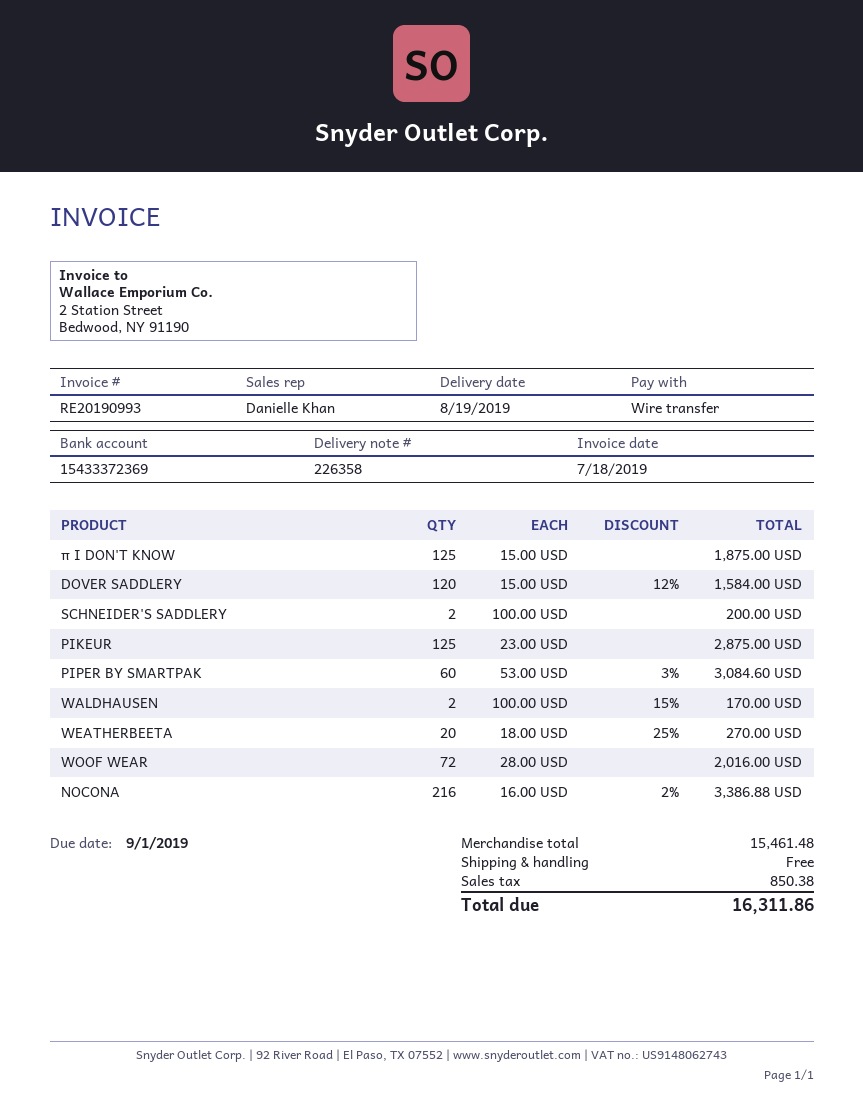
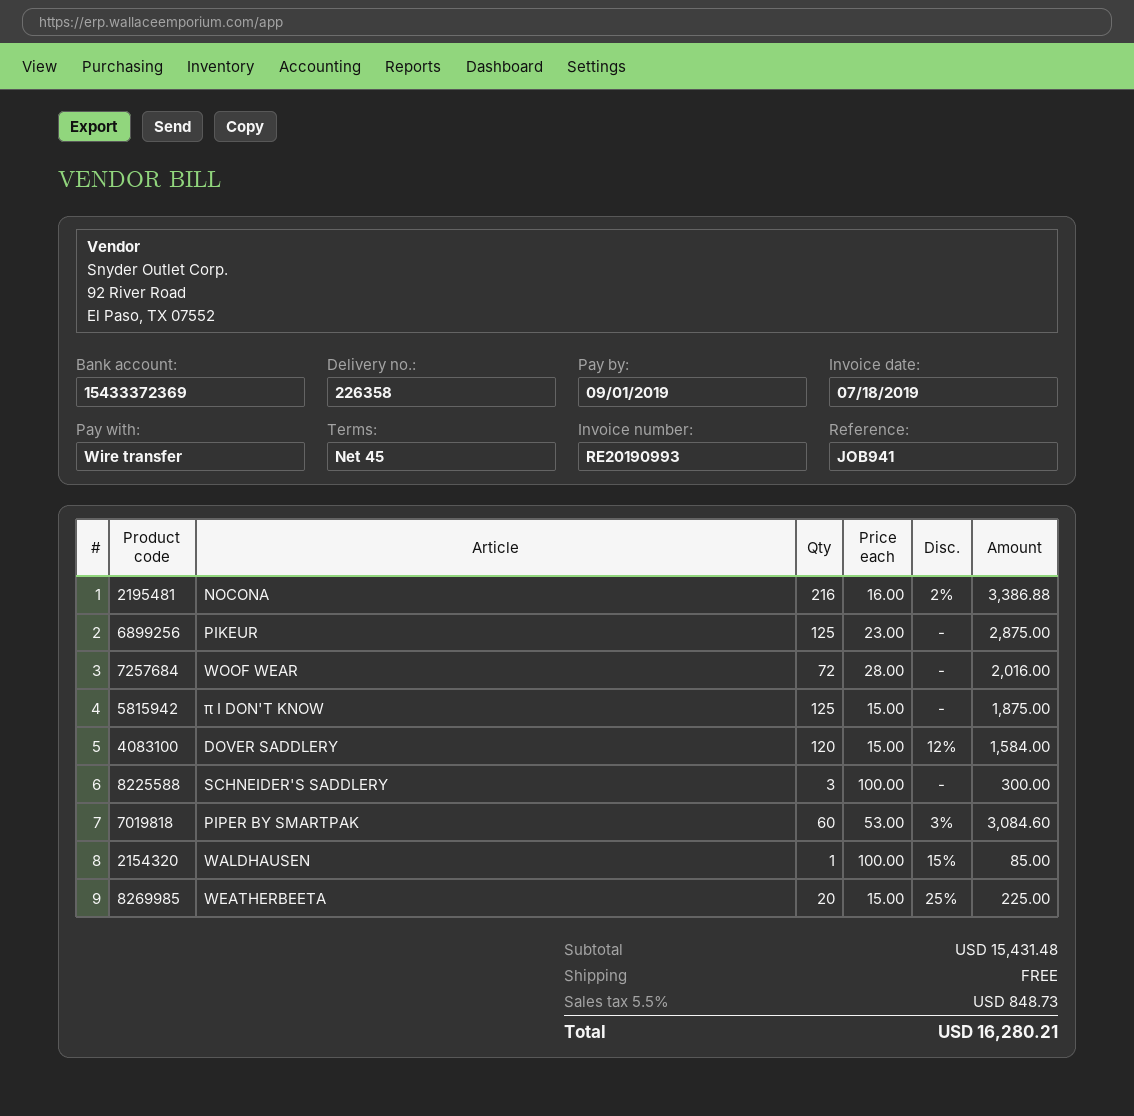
SCHNEIDER'S SADDLERY: 2 x 100.00 = 200.00 -> 3 x 100.00 = 300.00
WALDHAUSEN: 2 x 100.00 - 15% = 170.00 -> 1 x 100.00 - 15% = 85.00
WEATHERBEETA: 20 x 18.00 - 25% = 270.00 -> 20 x 15.00 - 25% = 225.00
subtotal: 15461.48 -> 15431.48
tax: 850.38 -> 848.73
total: 16311.86 -> 16280.21

